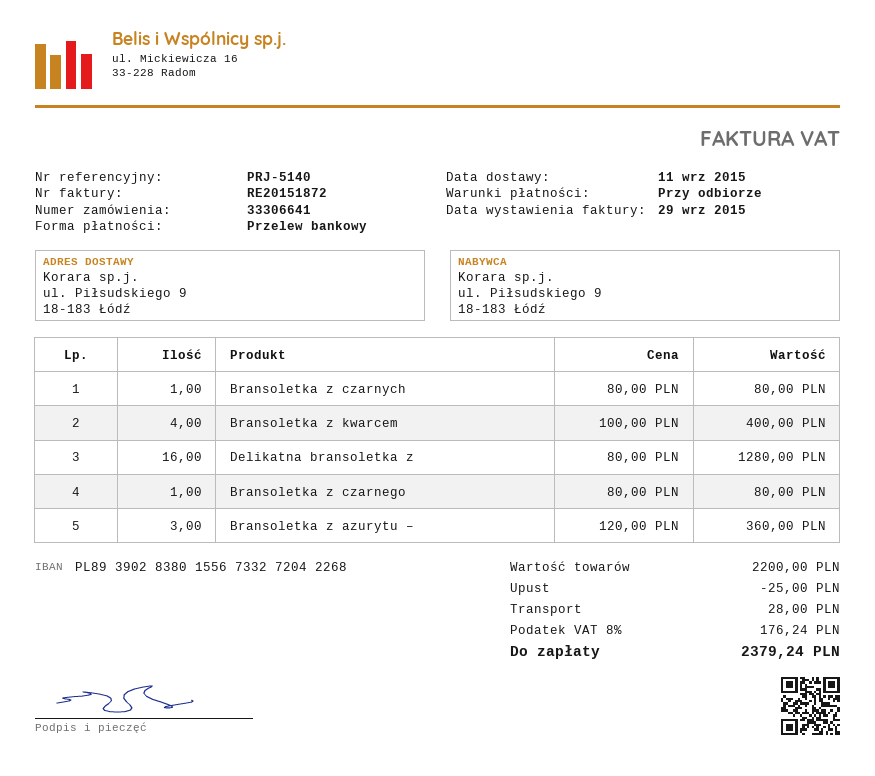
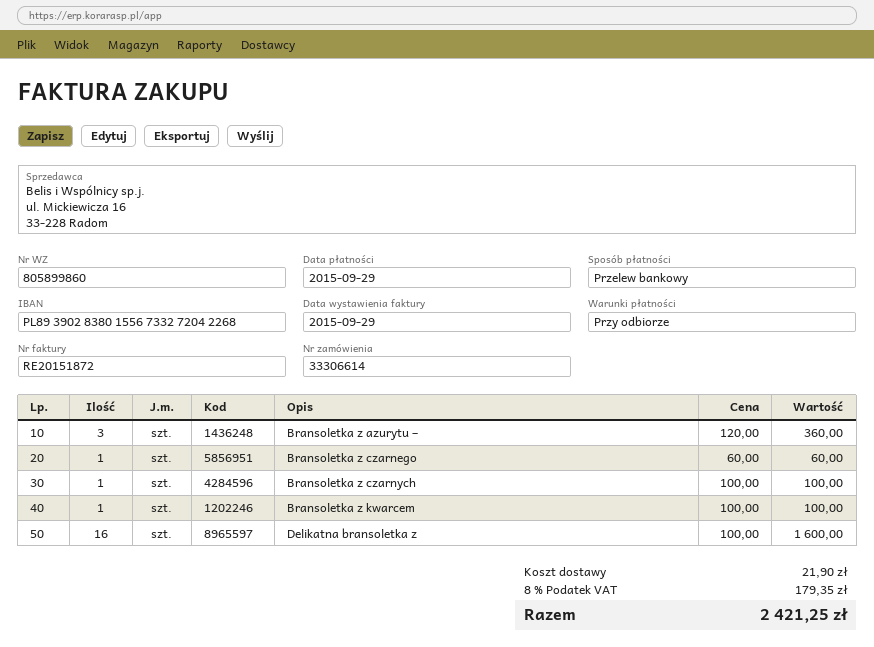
order number: 33306641 -> 33306614
Bransoletka z czarnych: 1 x 80.00 = 80.00 -> 1 x 100.00 = 100.00
Bransoletka z kwarcem: 4 x 100.00 = 400.00 -> 1 x 100.00 = 100.00
Delikatna bransoletka z: 16 x 80.00 = 1280.00 -> 16 x 100.00 = 1600.00
Bransoletka z czarnego: 1 x 80.00 = 80.00 -> 1 x 60.00 = 60.00
discount: 25.00 -> none
shipping: 28.00 -> 21.90
tax: 8% = 176.24 -> 8% = 179.35
total: 2379.24 -> 2421.25

